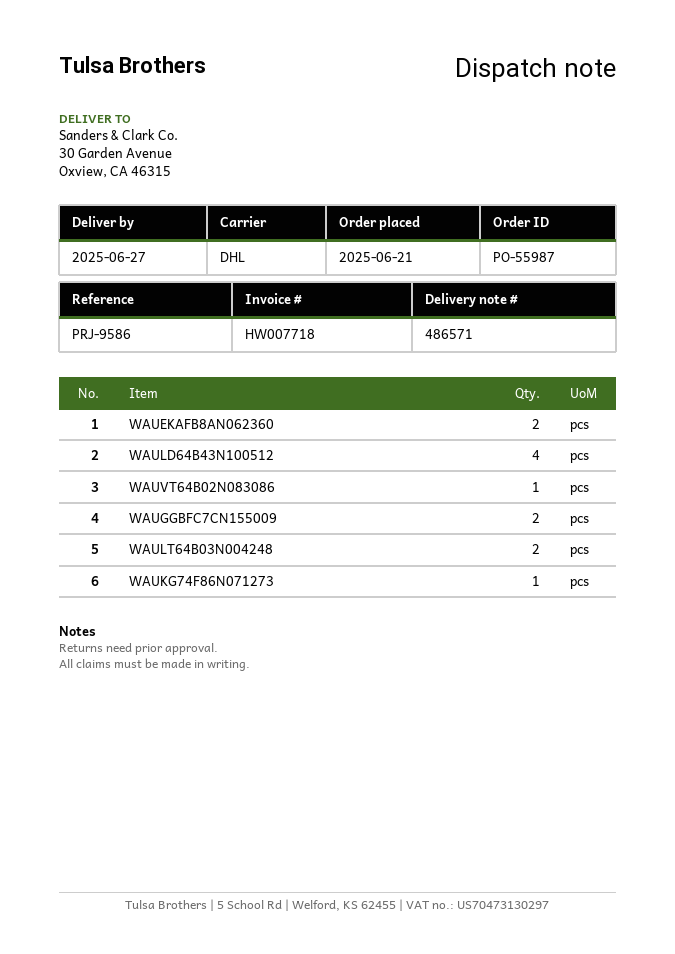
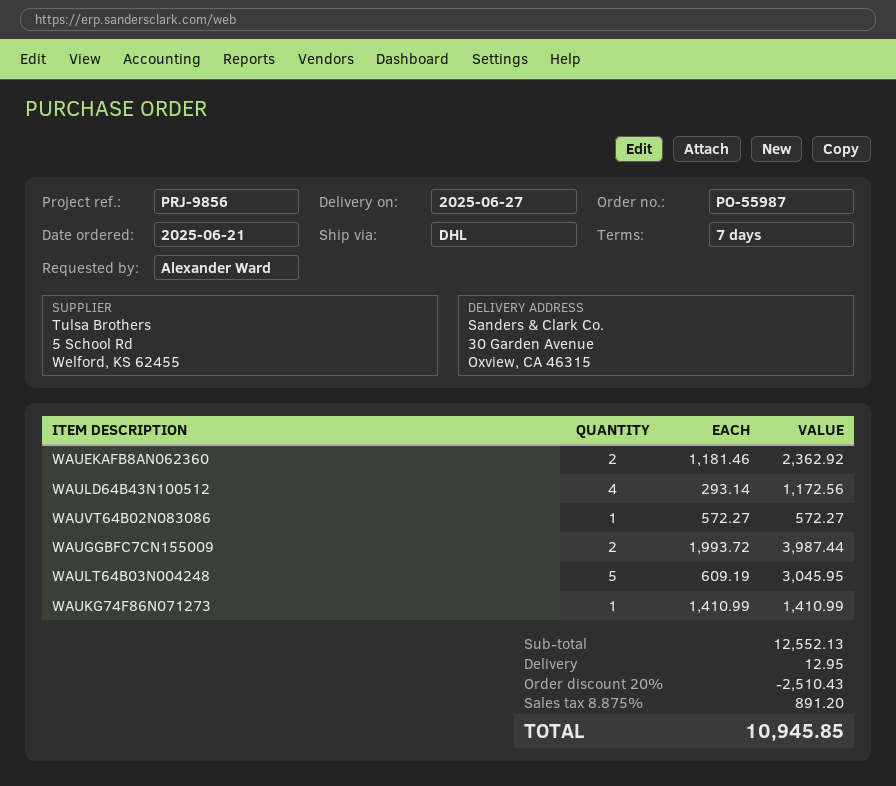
reference: PRJ-9586 -> PRJ-9856
WAULT64B03N004248: 2 -> 5

